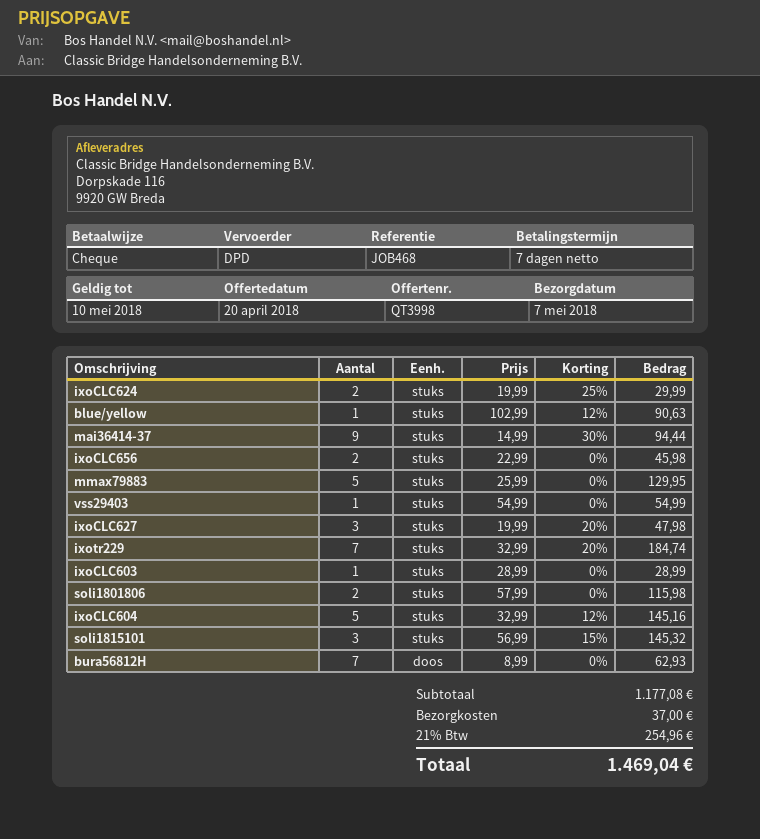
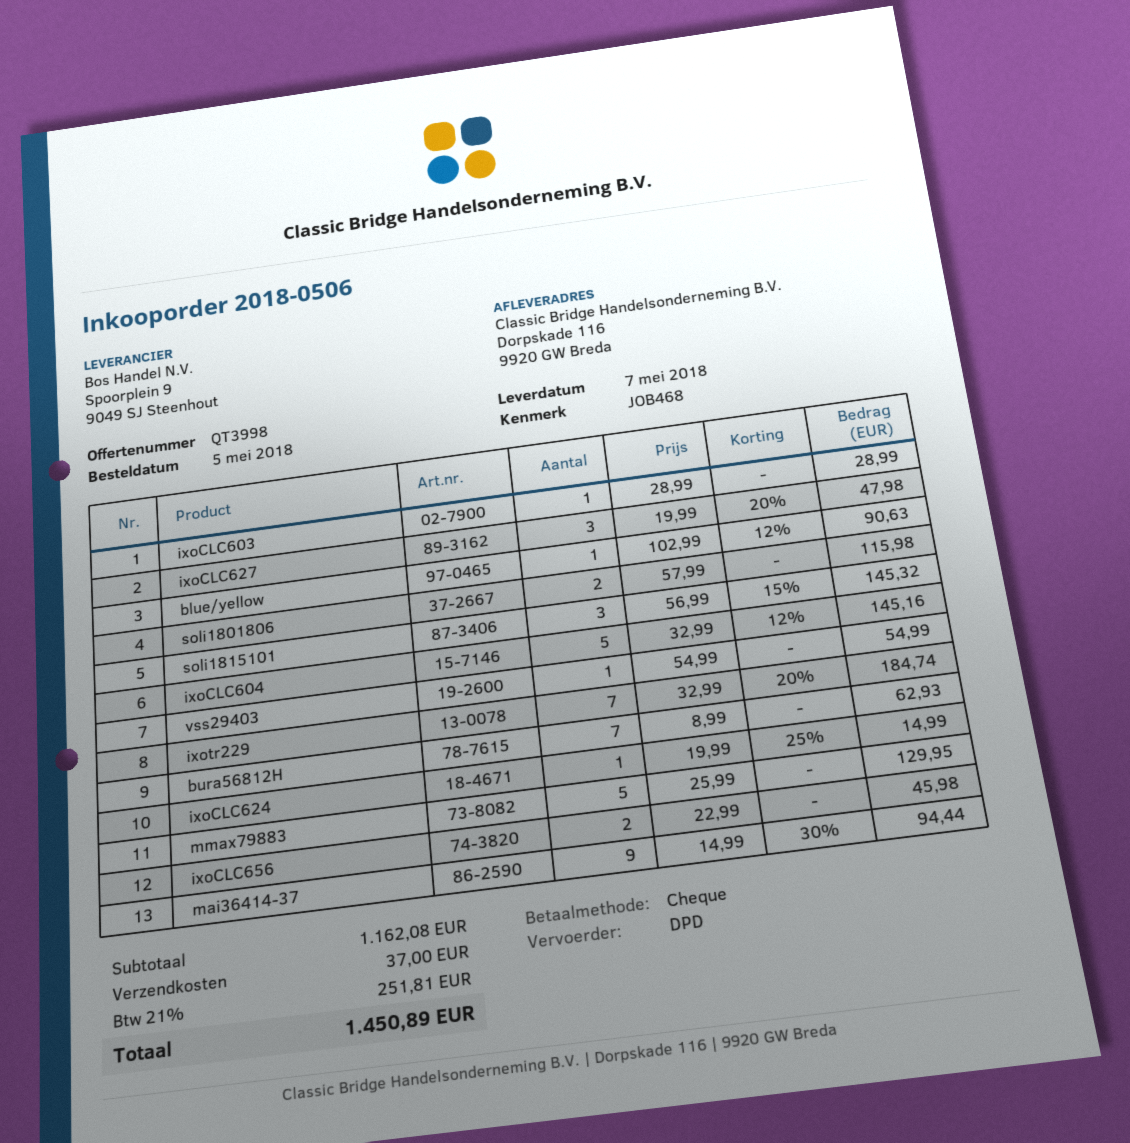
ixoCLC624: 2 x 19.99 - 25% = 29.99 -> 1 x 19.99 - 25% = 14.99
subtotal: 1177.08 -> 1162.08
tax: 21% = 254.96 -> 21% = 251.81
total: 1469.04 -> 1450.89

